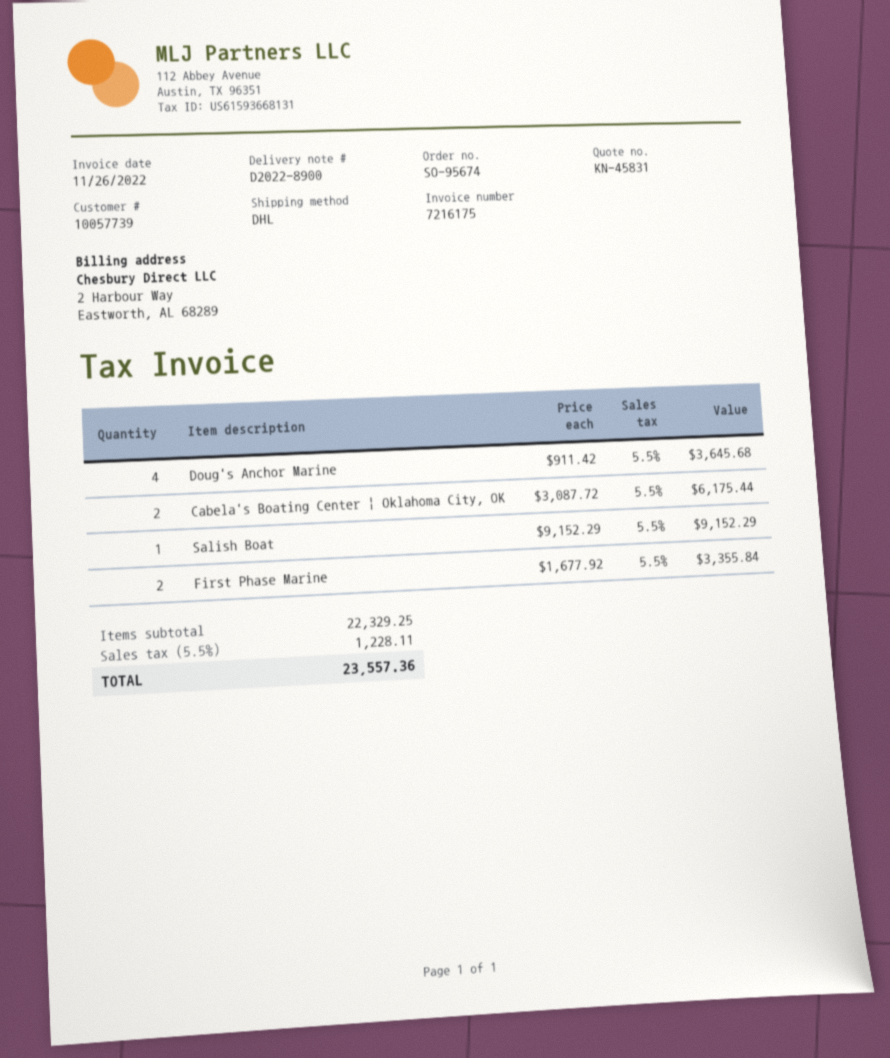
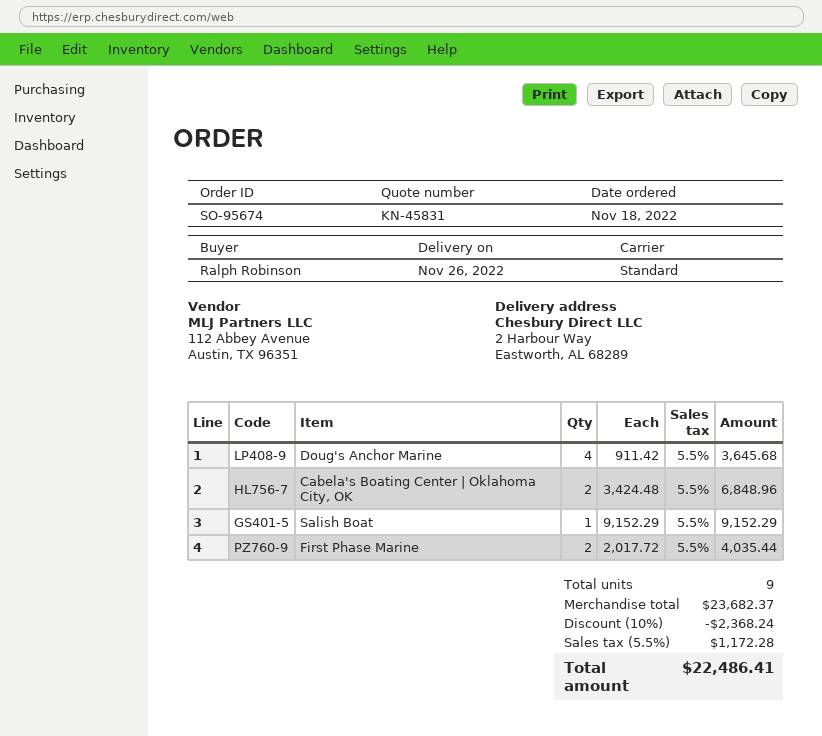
shipping method: DHL -> standard
Cabela's Boating Center | Oklahoma City, OK: 2 x 3087.72 = 6175.44 -> 2 x 3424.48 = 6848.96
First Phase Marine: 2 x 1677.92 = 3355.84 -> 2 x 2017.72 = 4035.44
subtotal: 22329.25 -> 23682.37
discount: none -> 10% = 2368.24
tax: 5.5% = 1228.11 -> 5.5% = 1172.28
total: 23557.36 -> 22486.41

